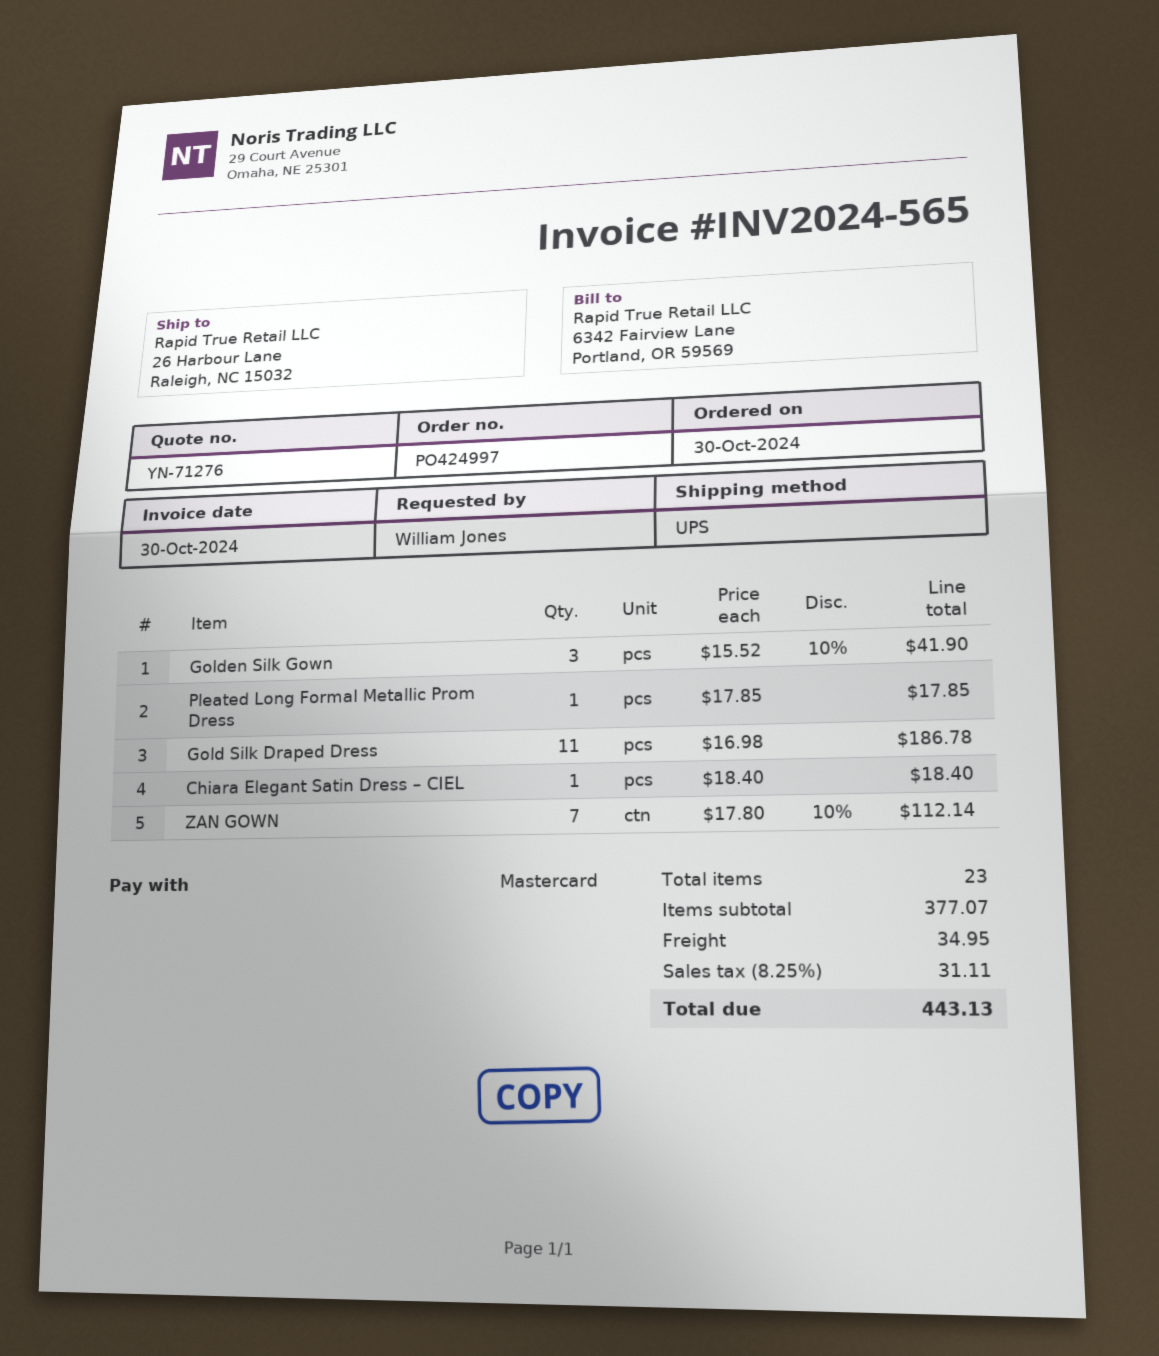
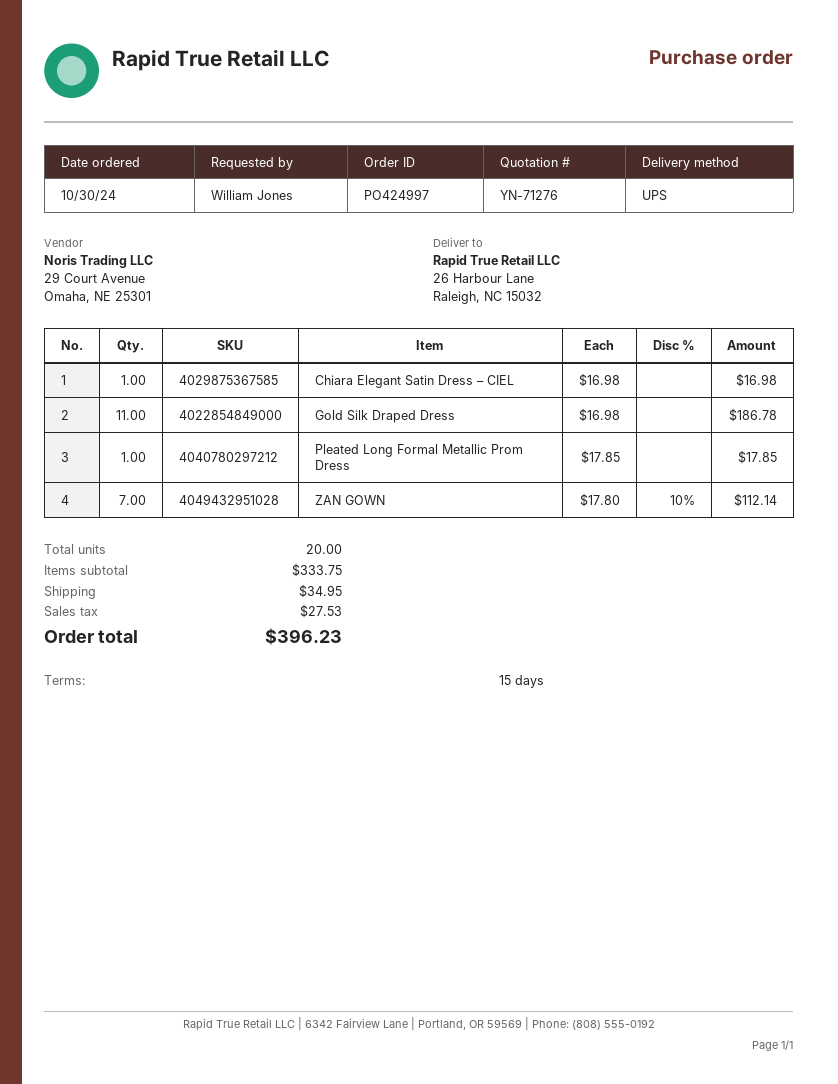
Golden Silk Gown: 3 x 15.52 - 10% = 41.90 -> none
Chiara Elegant Satin Dress – CIEL: 1 x 18.40 = 18.40 -> 1 x 16.98 = 16.98
total quantity: 23 -> 20
subtotal: 377.07 -> 333.75
tax: 31.11 -> 27.53
total: 443.13 -> 396.23

